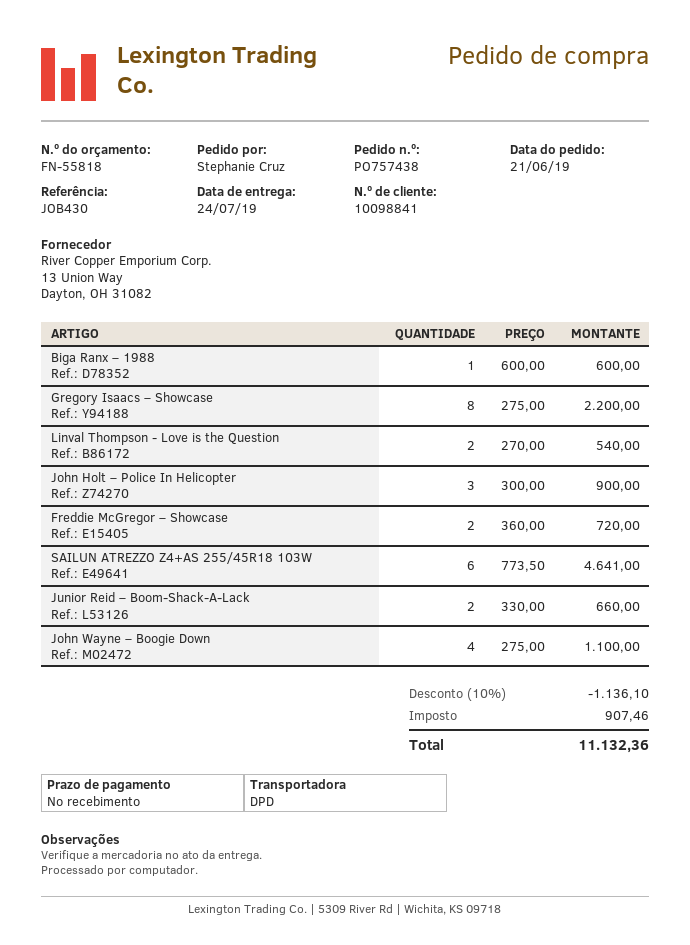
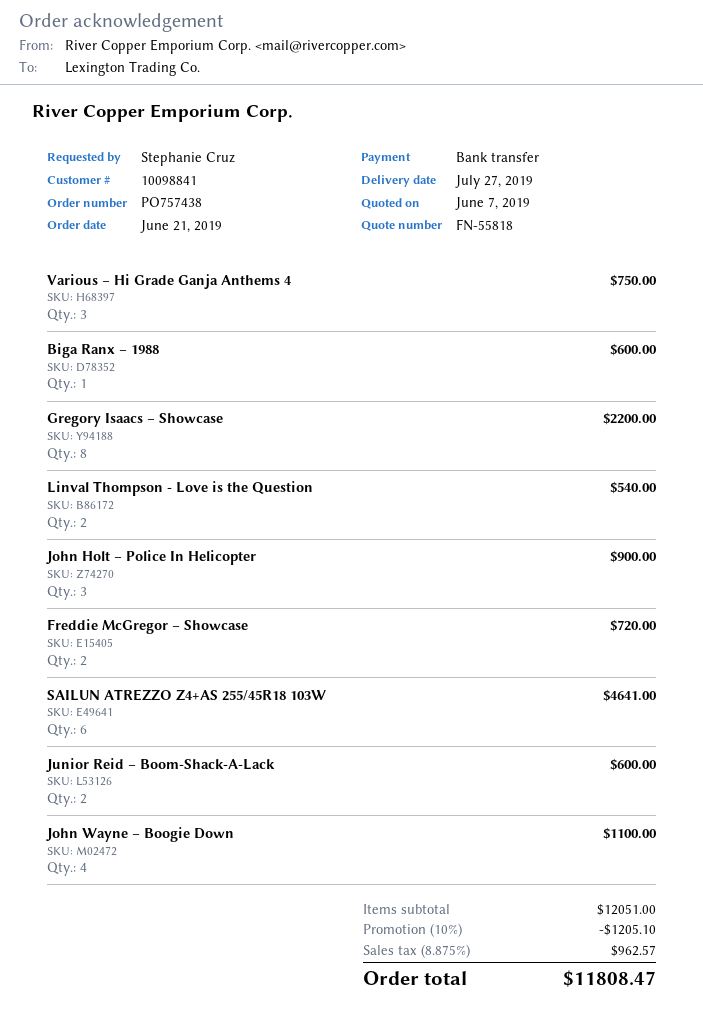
delivery date: 2019-07-24 -> 2019-07-27
Junior Reid – Boom-Shack-A-Lack: 2 for 660.00 -> 2 for 600.00
Various – Hi Grade Ganja Anthems 4: none -> 3 for 750.00
discount: 10% = 1136.10 -> 10% = 1205.10
tax: 907.46 -> 962.57
total: 11132.36 -> 11808.47

